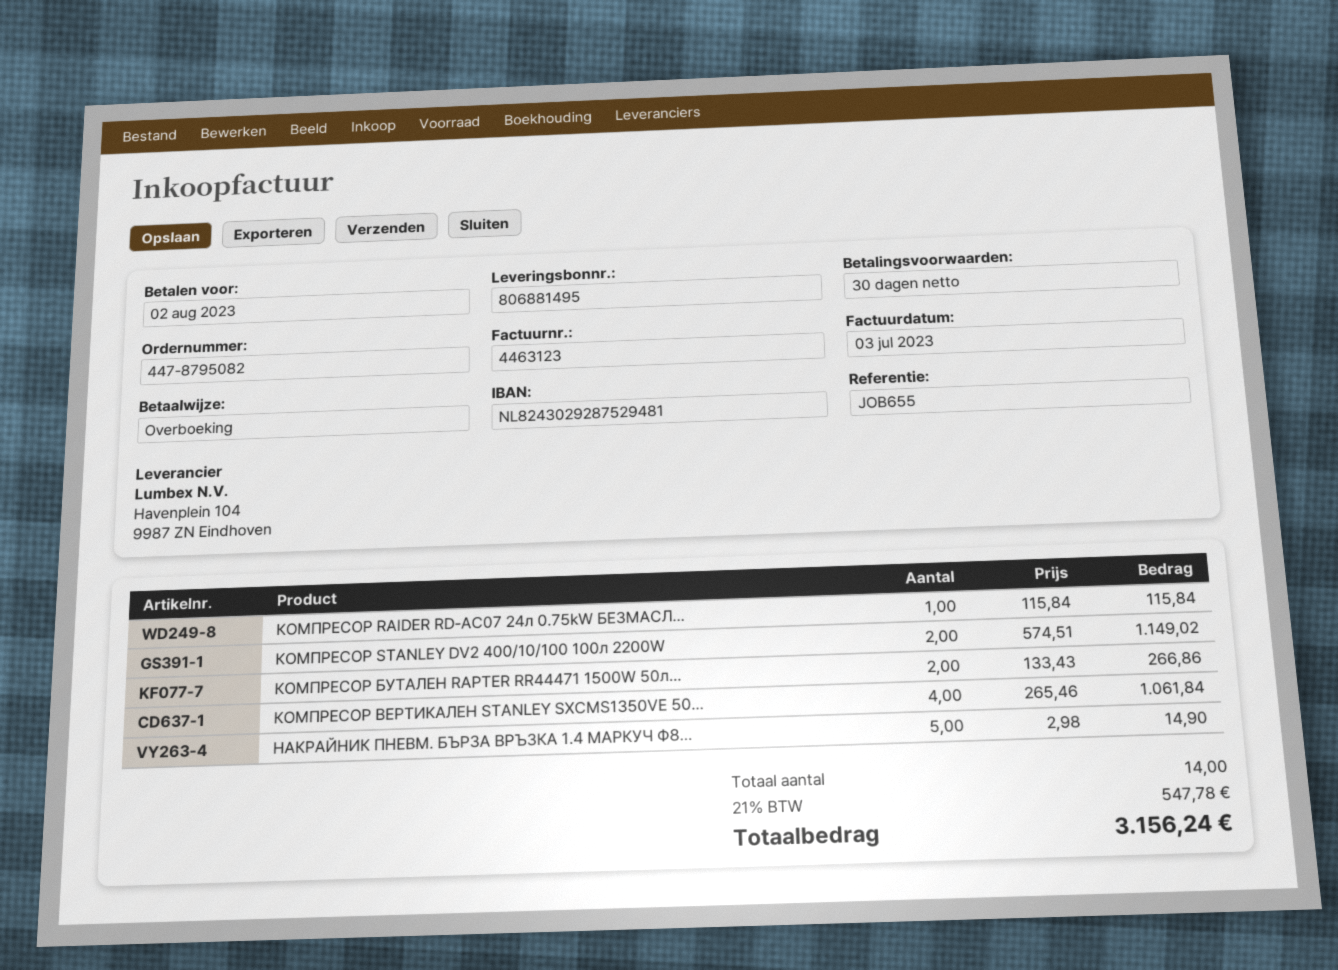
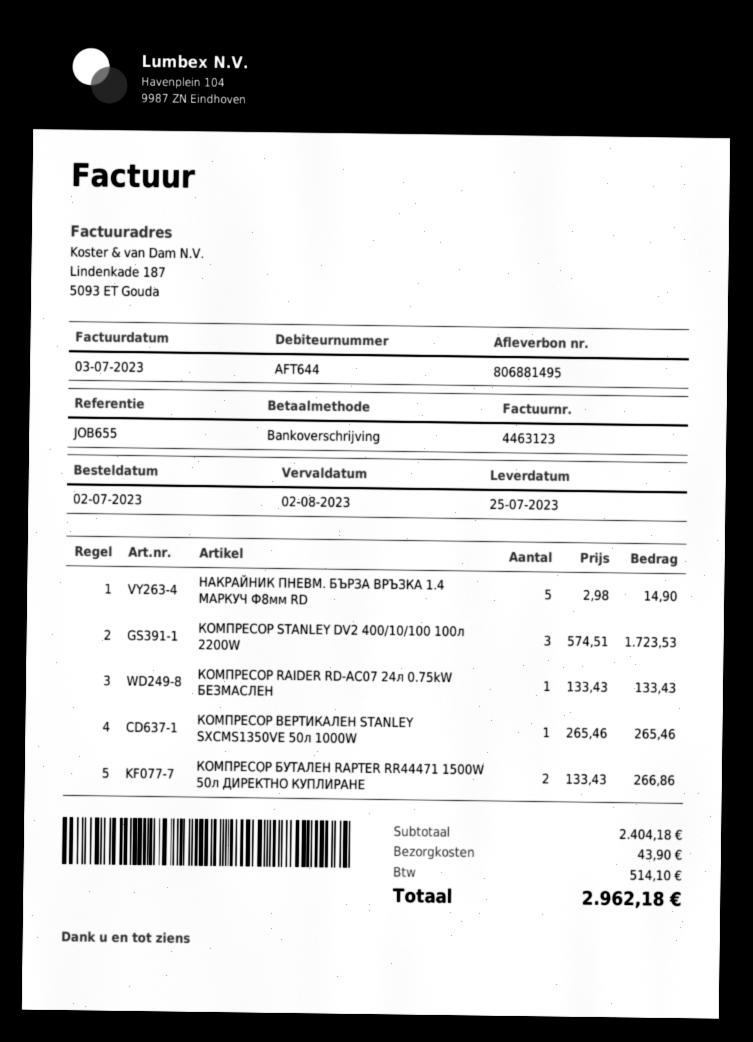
КОМПРЕСОР RAIDER RD-AC07 24л 0.75kW БЕЗМАСЛ...: 1 x 115.84 = 115.84 -> 1 x 133.43 = 133.43
КОМПРЕСОР STANLEY DV2 400/10/100 100л 2200W: 2 x 574.51 = 1149.02 -> 3 x 574.51 = 1723.53
КОМПРЕСОР ВЕРТИКАЛЕН STANLEY SXCMS1350VE 50...: 4 x 265.46 = 1061.84 -> 1 x 265.46 = 265.46
shipping: none -> 43.90
tax: 547.78 -> 514.10
total: 3156.24 -> 2962.18

